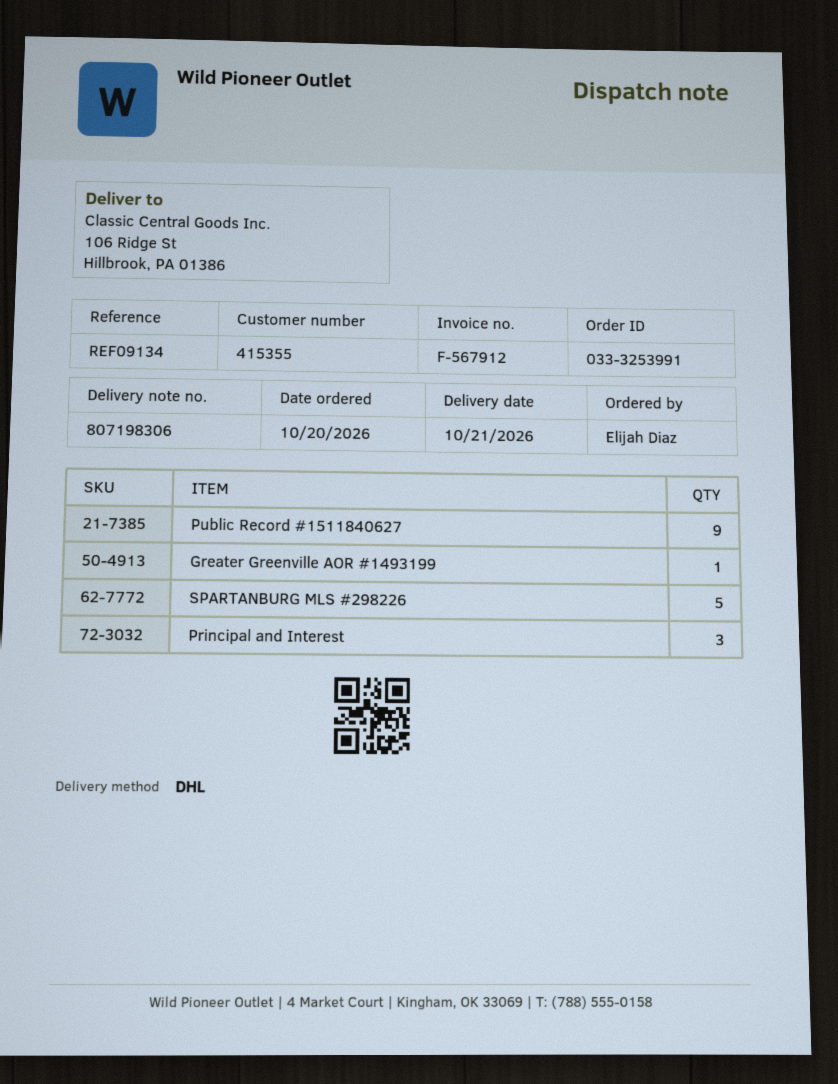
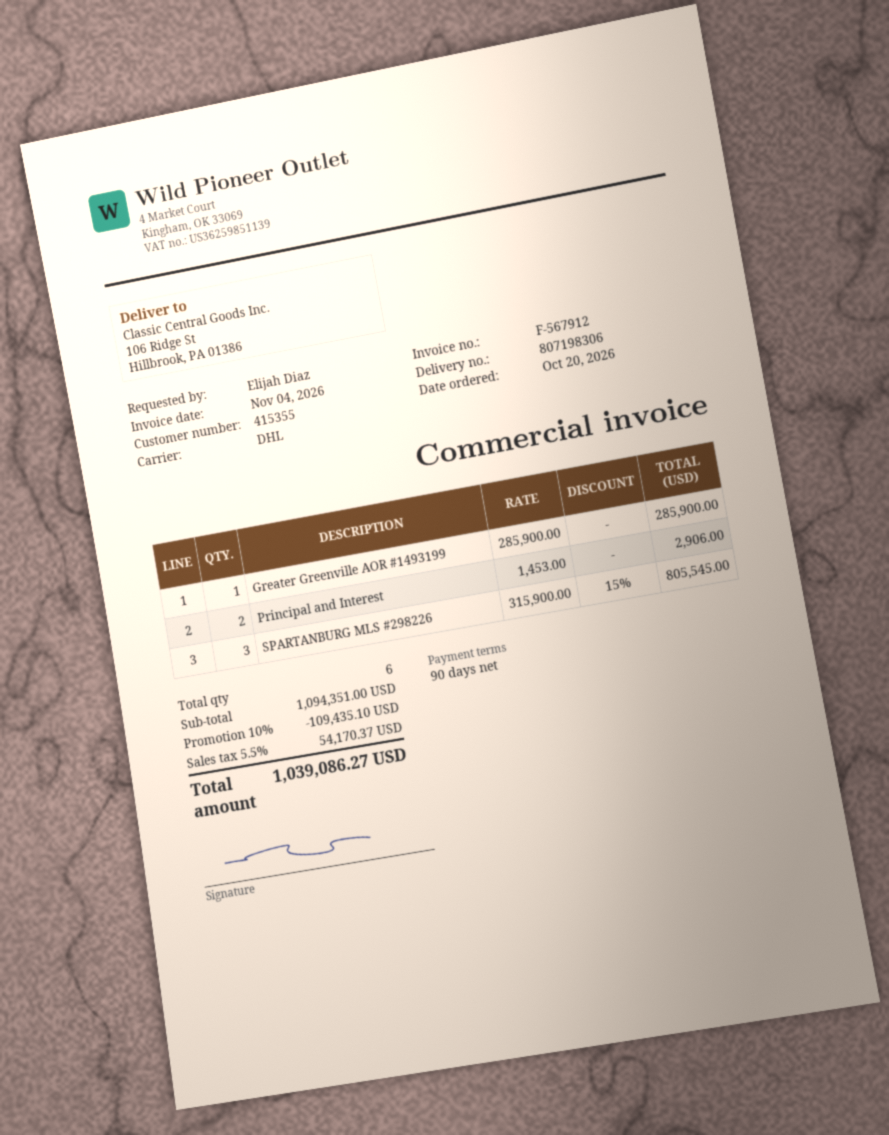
Public Record #1511840627: 9 -> none
SPARTANBURG MLS #298226: 5 -> 3
Principal and Interest: 3 -> 2

